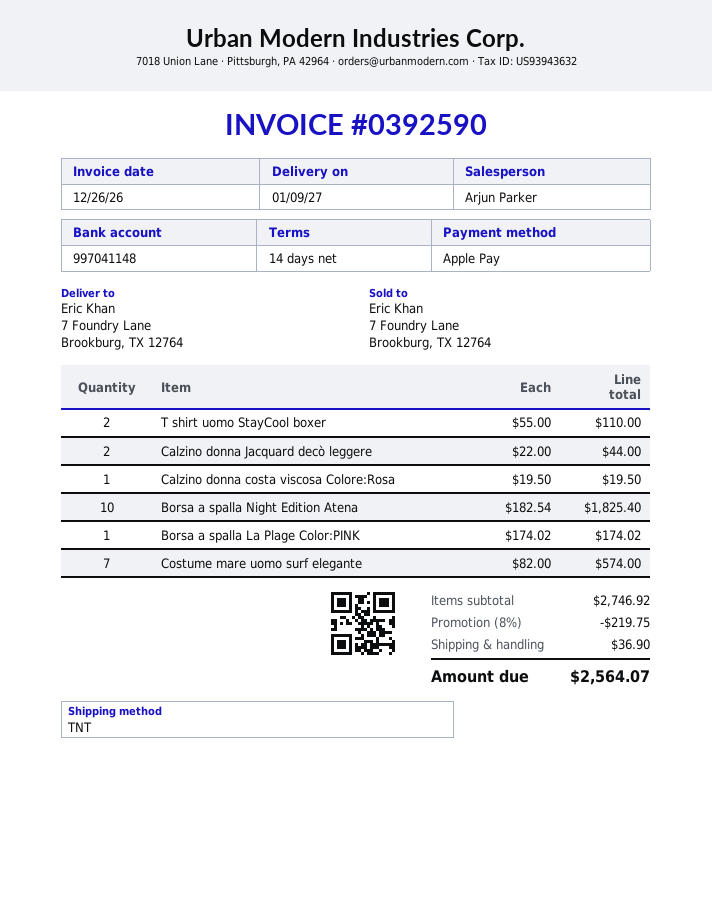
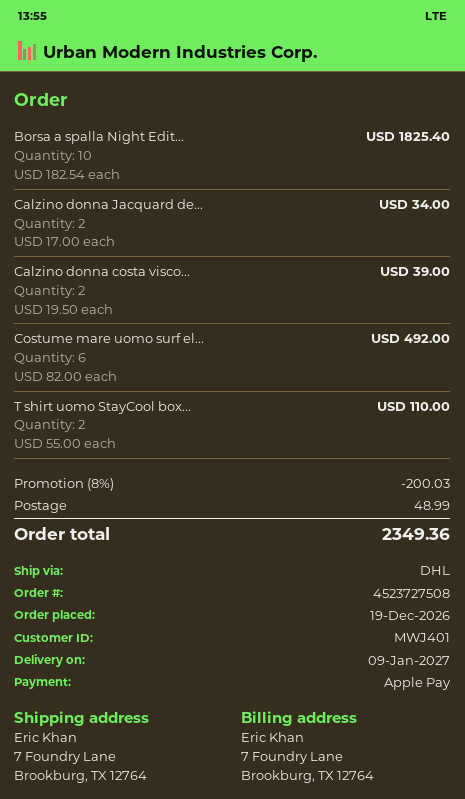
shipping method: TNT -> DHL
Calzino donna Jacquard decò leggere: 2 x 22.00 = 44.00 -> 2 x 17.00 = 34.00
Calzino donna costa viscosa Colore:Rosa: 1 x 19.50 = 19.50 -> 2 x 19.50 = 39.00
Borsa a spalla La Plage Color:PINK: 1 x 174.02 = 174.02 -> none
Costume mare uomo surf elegante: 7 x 82.00 = 574.00 -> 6 x 82.00 = 492.00
discount: 8% = 219.75 -> 8% = 200.03
shipping: 36.90 -> 48.99
total: 2564.07 -> 2349.36

